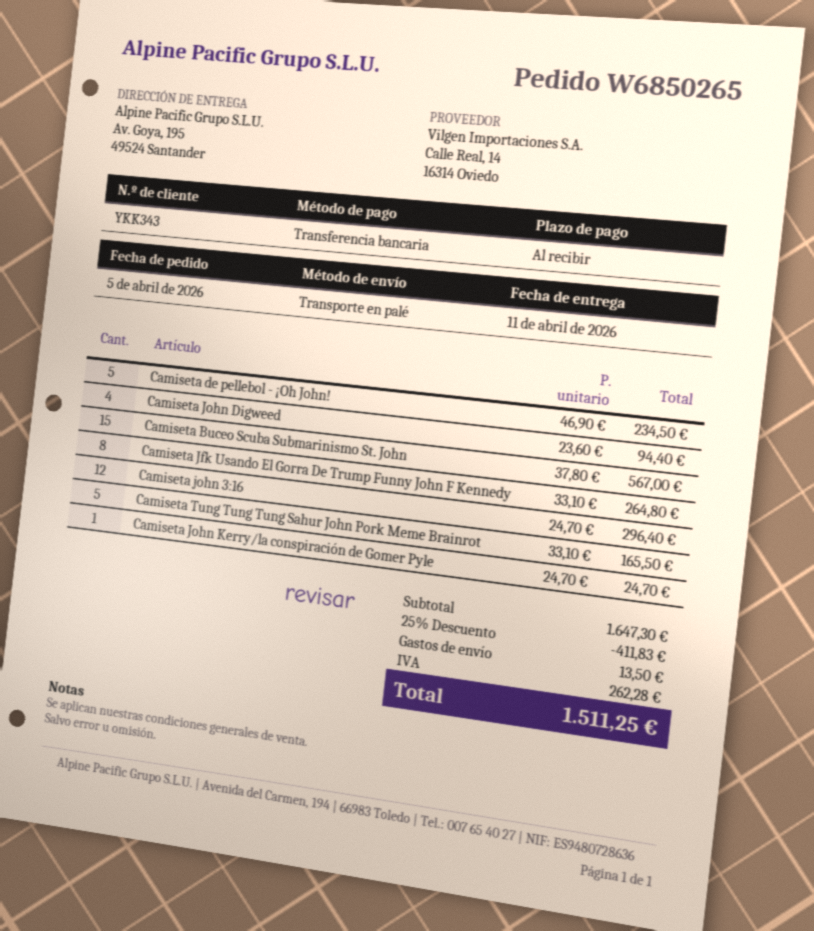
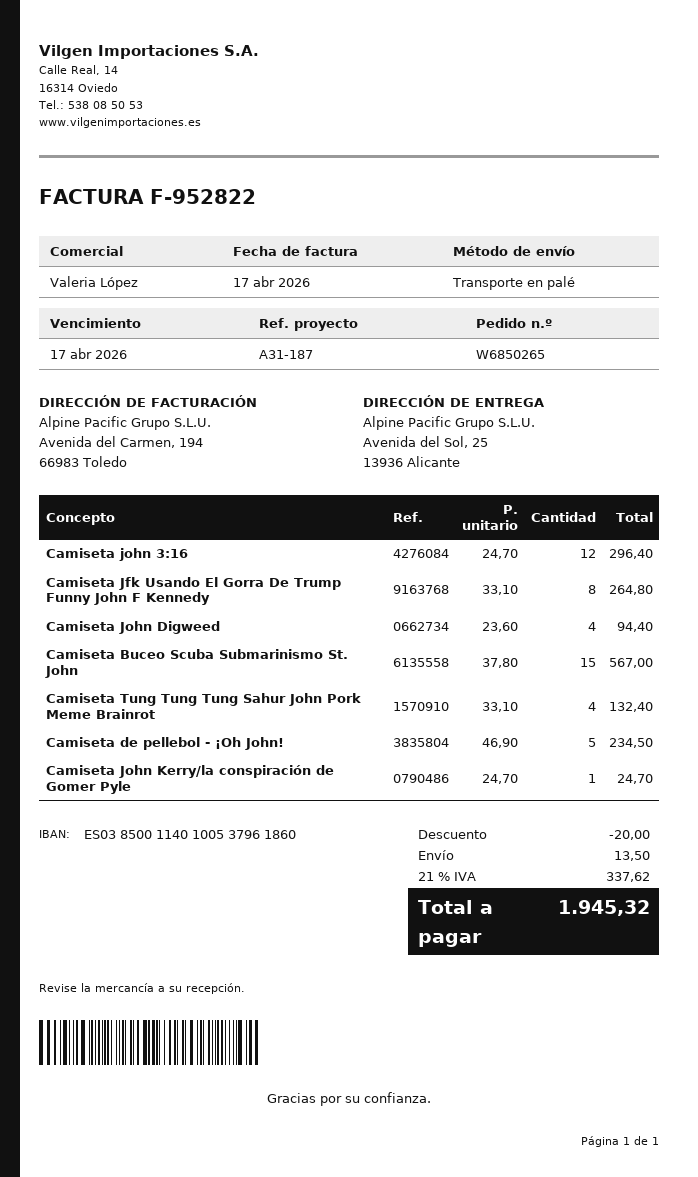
ship to: Av. Goya, 195, 49524 Santander -> Avenida del Sol, 25, 13936 Alicante
Camiseta Tung Tung Tung Sahur John Pork Meme Brainrot: 5 x 33.10 = 165.50 -> 4 x 33.10 = 132.40
discount: 411.83 -> 20.00
tax: 262.28 -> 337.62
total: 1511.25 -> 1945.32

